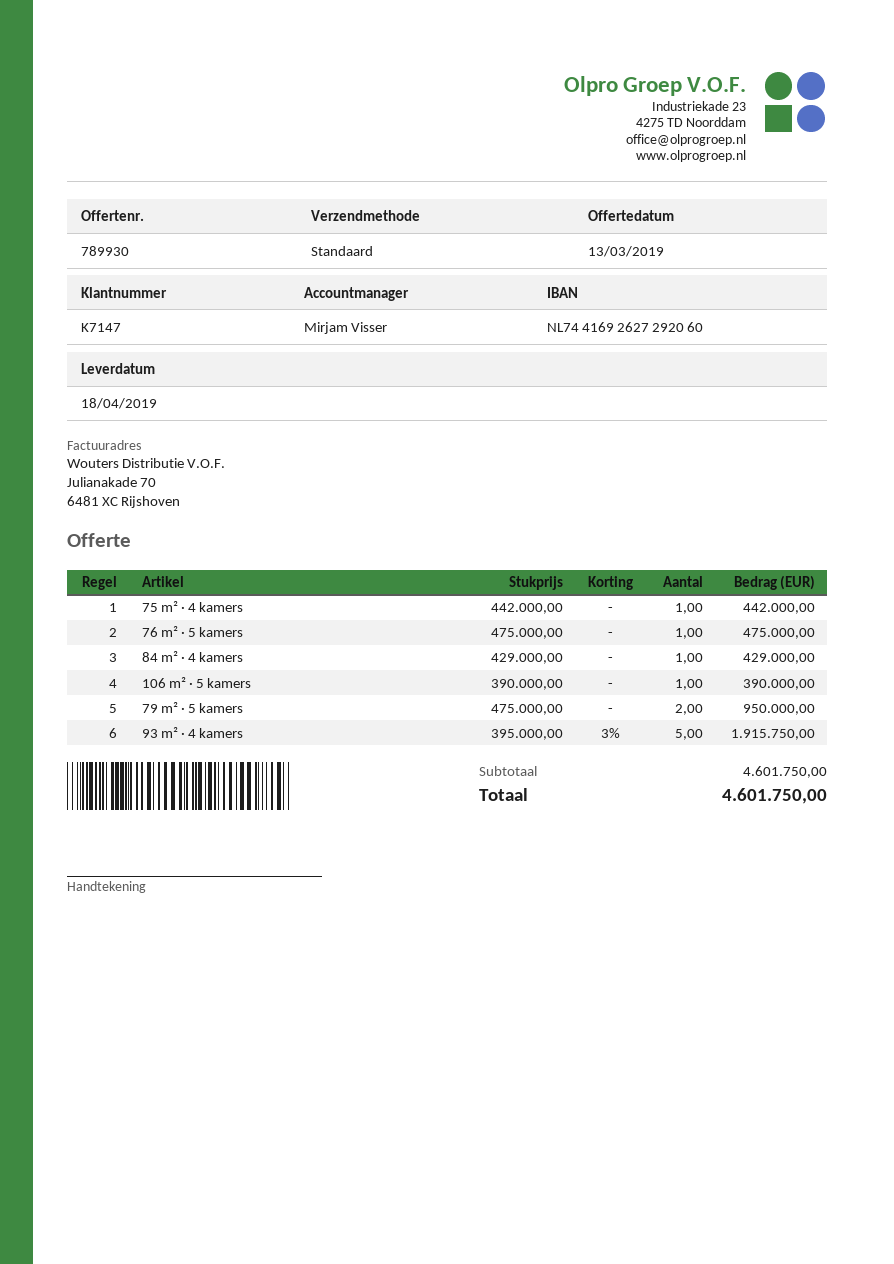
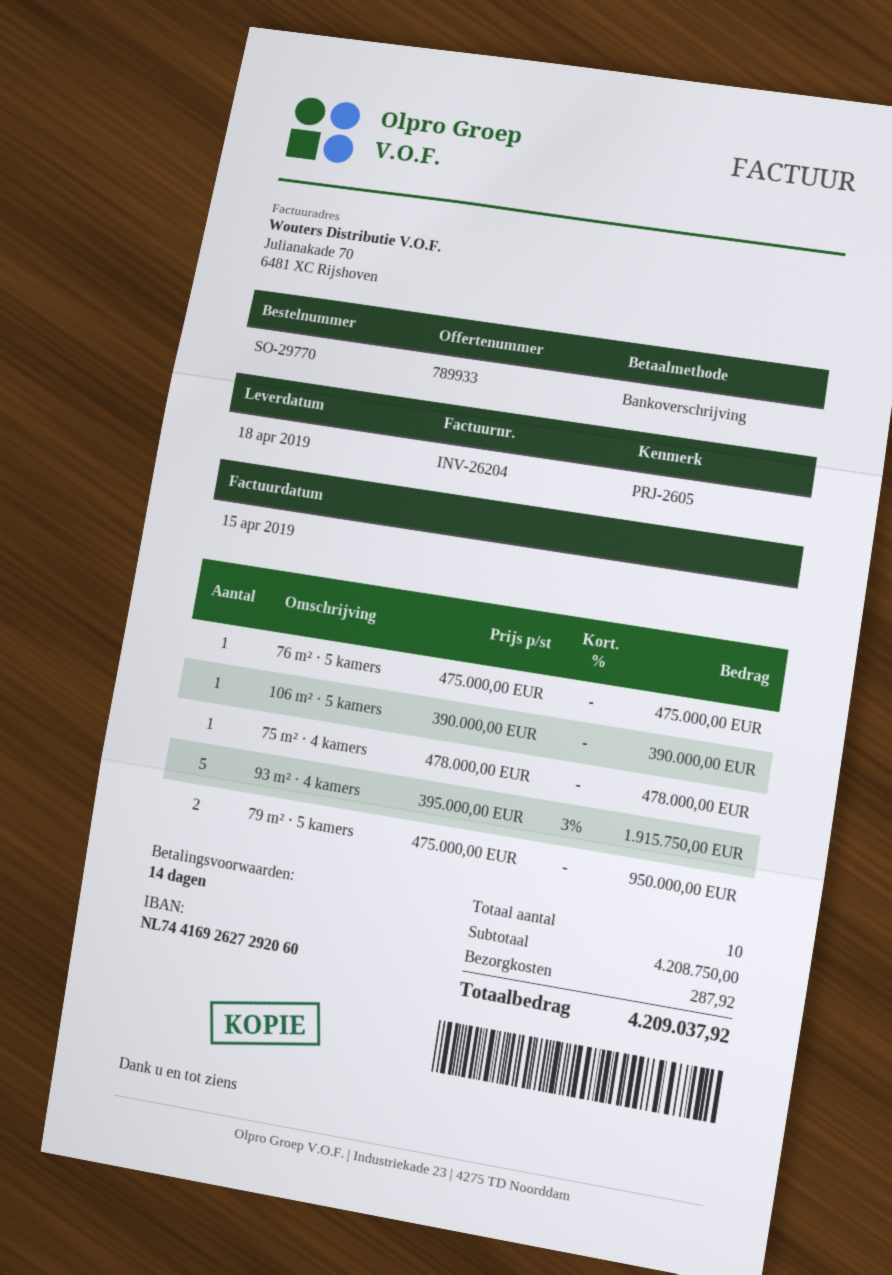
quote number: 789930 -> 789933
75 m² · 4 kamers: 1 x 442000.00 = 442000.00 -> 1 x 478000.00 = 478000.00
84 m² · 4 kamers: 1 x 429000.00 = 429000.00 -> none
subtotal: 4601750.00 -> 4208750.00
shipping: none -> 287.92
total: 4601750.00 -> 4209037.92

